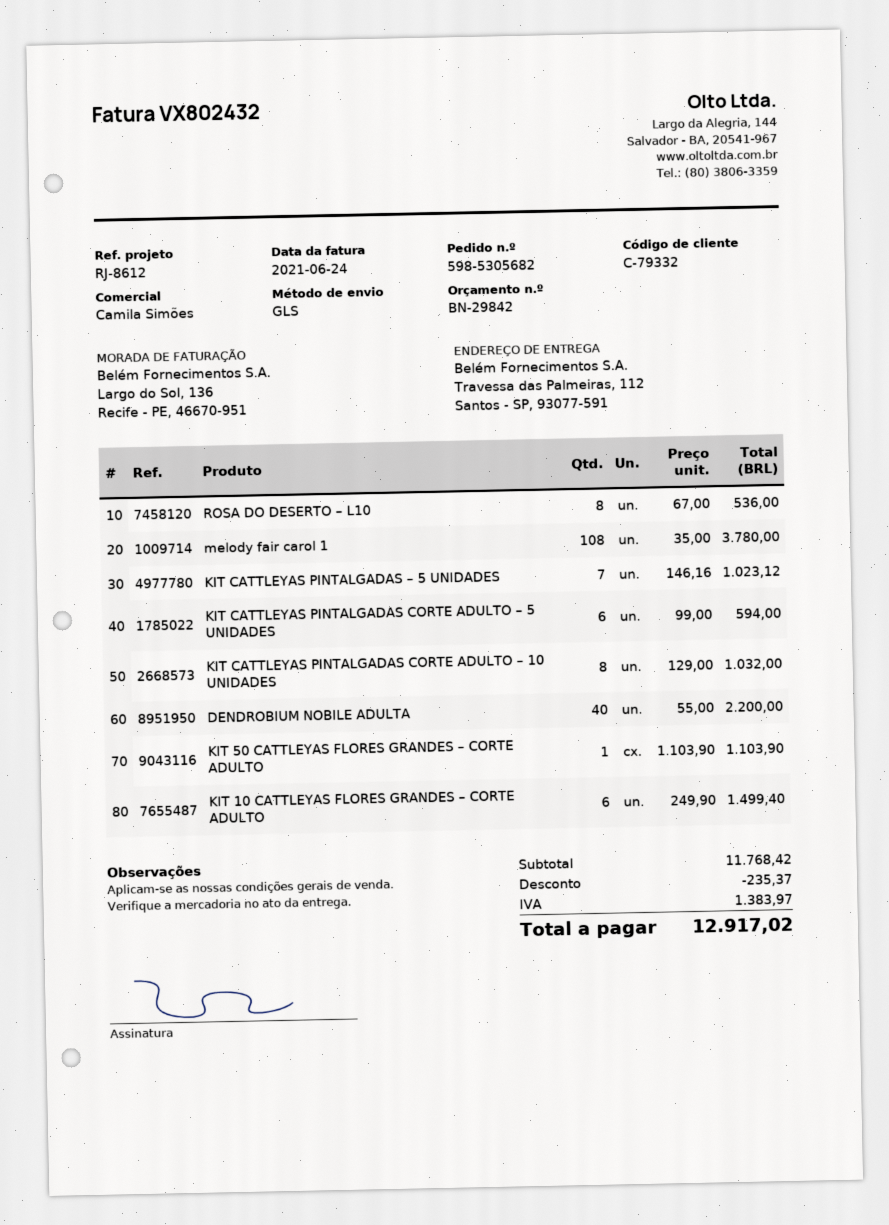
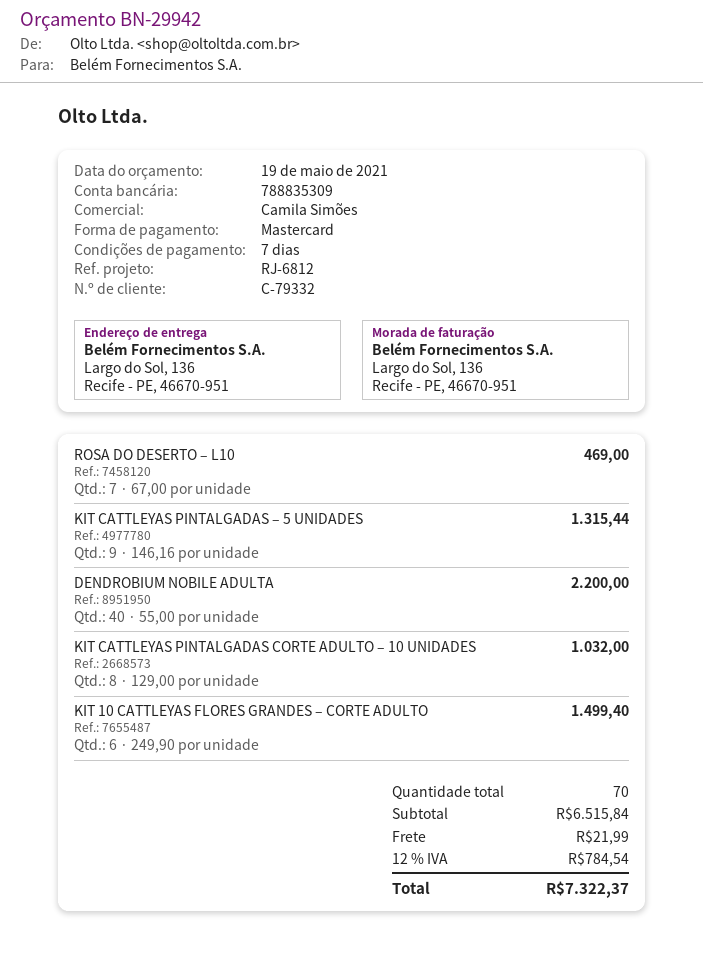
quote number: BN-29842 -> BN-29942
reference: RJ-8612 -> RJ-6812
ship to: Travessa das Palmeiras, 112, Santos - SP, 93077-591 -> Largo do Sol, 136, Recife - PE, 46670-951
ROSA DO DESERTO – L10: 8 x 67.00 = 536.00 -> 7 x 67.00 = 469.00
melody fair carol 1: 108 x 35.00 = 3780.00 -> none
KIT CATTLEYAS PINTALGADAS – 5 UNIDADES: 7 x 146.16 = 1023.12 -> 9 x 146.16 = 1315.44
KIT CATTLEYAS PINTALGADAS CORTE ADULTO – 5 UNIDADES: 6 x 99.00 = 594.00 -> none
KIT 50 CATTLEYAS FLORES GRANDES – CORTE ADULTO: 1 x 1103.90 = 1103.90 -> none
subtotal: 11768.42 -> 6515.84
discount: 235.37 -> none
shipping: none -> 21.99
tax: 1383.97 -> 784.54
total: 12917.02 -> 7322.37

